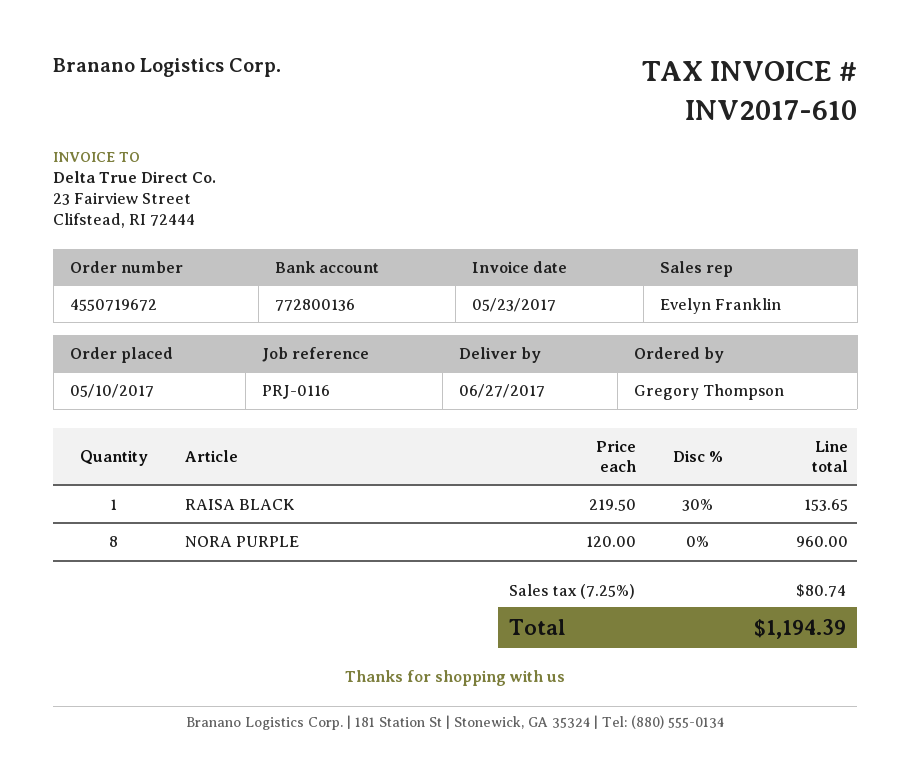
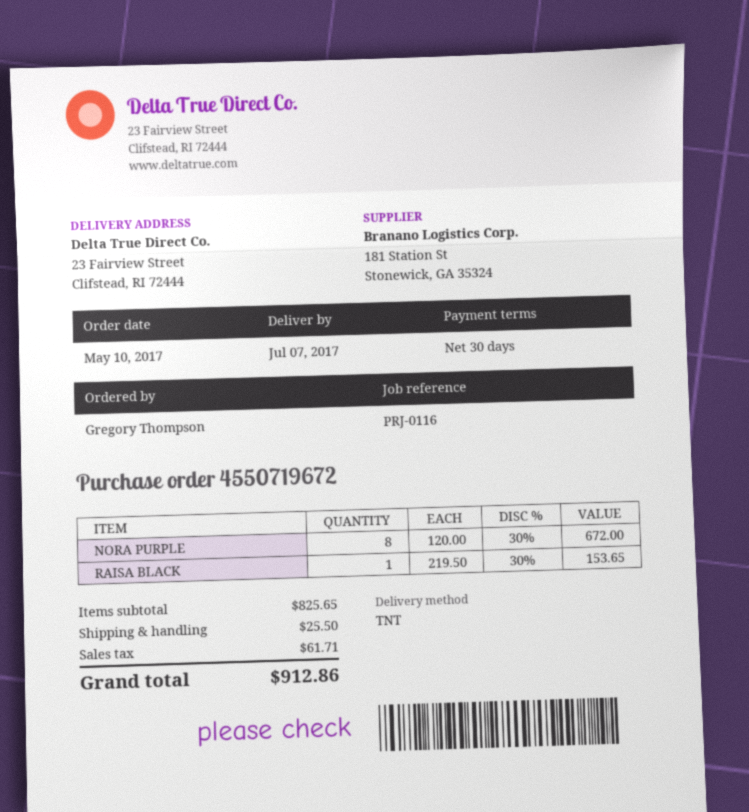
delivery date: 2017-06-27 -> 2017-07-07
NORA PURPLE: 8 x 120.00 = 960.00 -> 8 x 120.00 - 30% = 672.00
shipping: none -> 25.50
tax: 80.74 -> 61.71
total: 1194.39 -> 912.86

